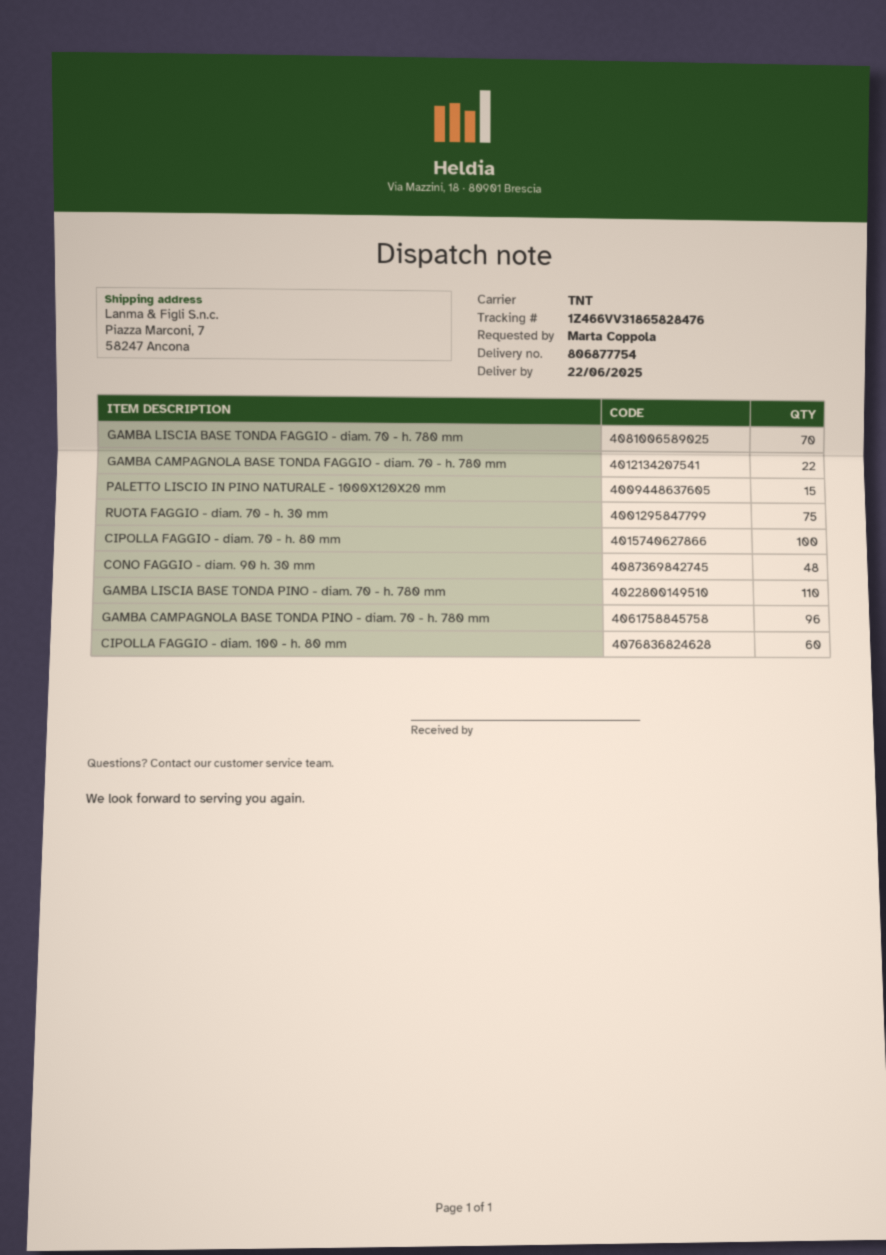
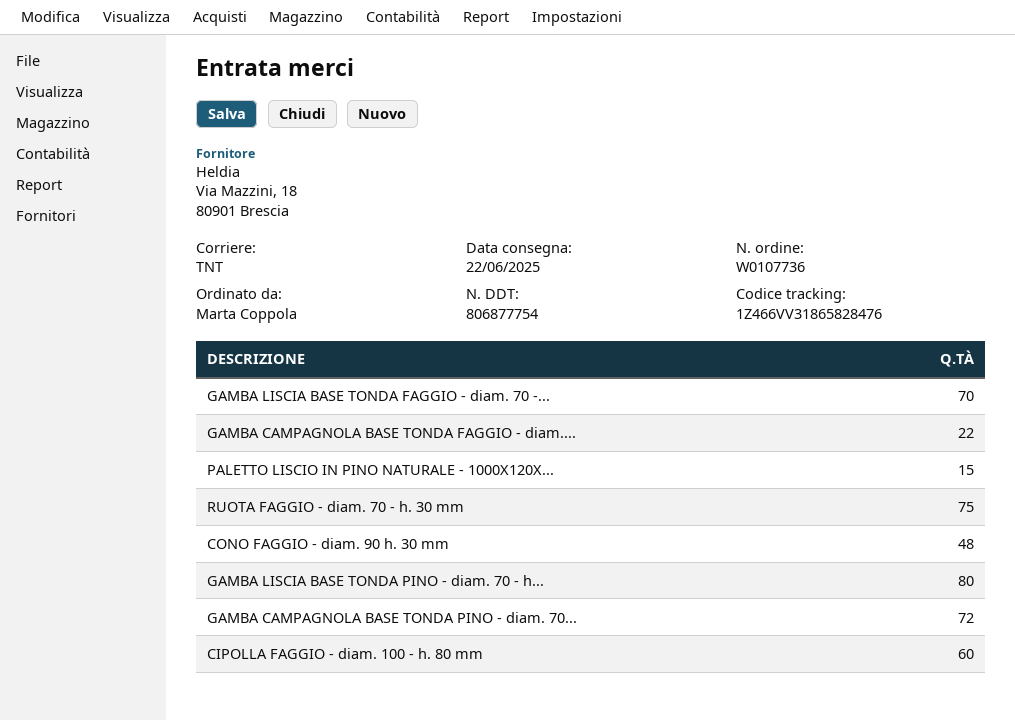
CIPOLLA FAGGIO - diam. 70 - h. 80 mm: 100 -> none
GAMBA LISCIA BASE TONDA PINO - diam. 70 - h. 780 mm: 110 -> 80
GAMBA CAMPAGNOLA BASE TONDA PINO - diam. 70 - h. 780 mm: 96 -> 72

